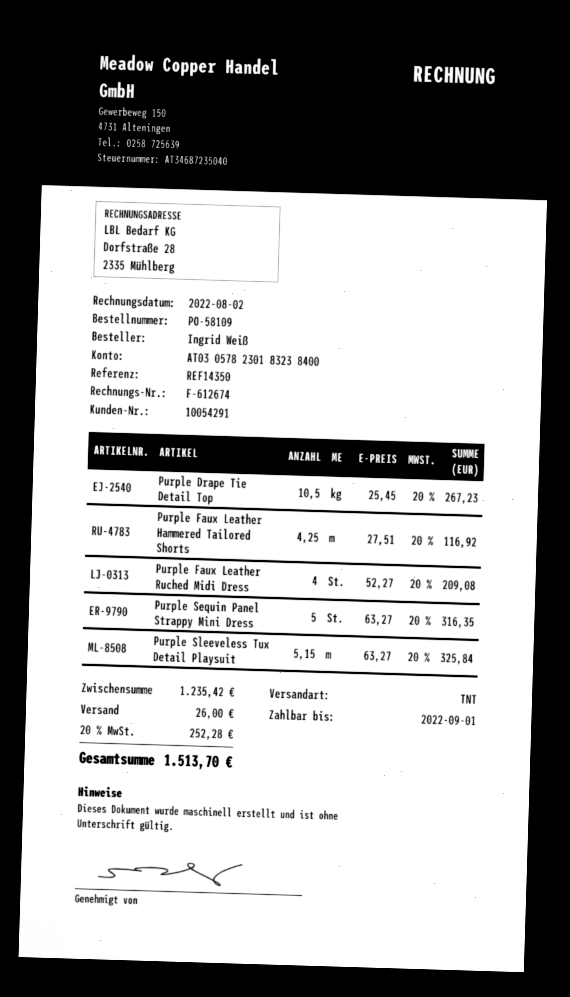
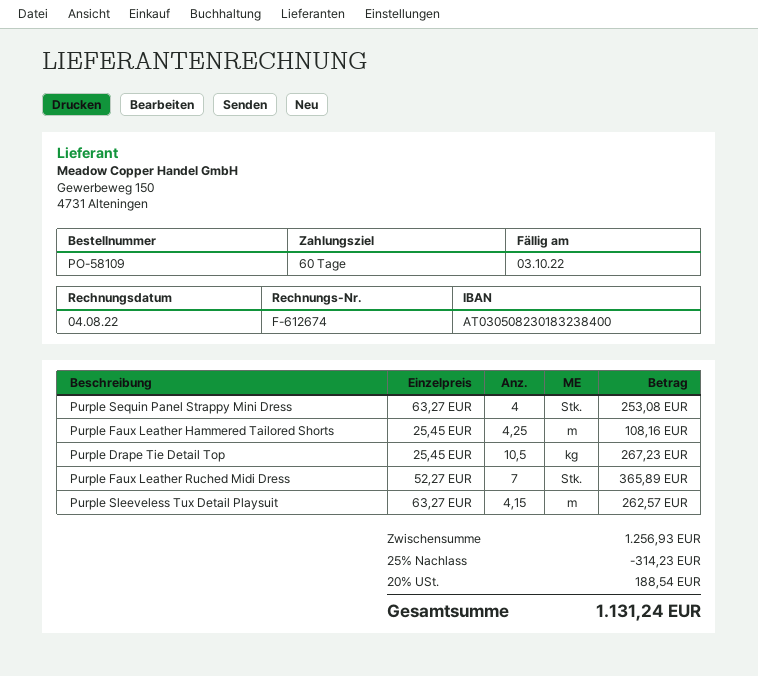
invoice date: 2022-08-02 -> 2022-08-04
due date: 2022-09-01 -> 2022-10-03
bank account: AT030578230183238400 -> AT030508230183238400
Purple Faux Leather Hammered Tailored Shorts: 4.25 x 27.51 = 116.92 -> 4.25 x 25.45 = 108.16
Purple Faux Leather Ruched Midi Dress: 4 x 52.27 = 209.08 -> 7 x 52.27 = 365.89
Purple Sequin Panel Strappy Mini Dress: 5 x 63.27 = 316.35 -> 4 x 63.27 = 253.08
Purple Sleeveless Tux Detail Playsuit: 5.15 x 63.27 = 325.84 -> 4.15 x 63.27 = 262.57
subtotal: 1235.42 -> 1256.93
discount: none -> 25% = 314.23
shipping: 26.00 -> none
tax: 20% = 252.28 -> 20% = 188.54
total: 1513.70 -> 1131.24

